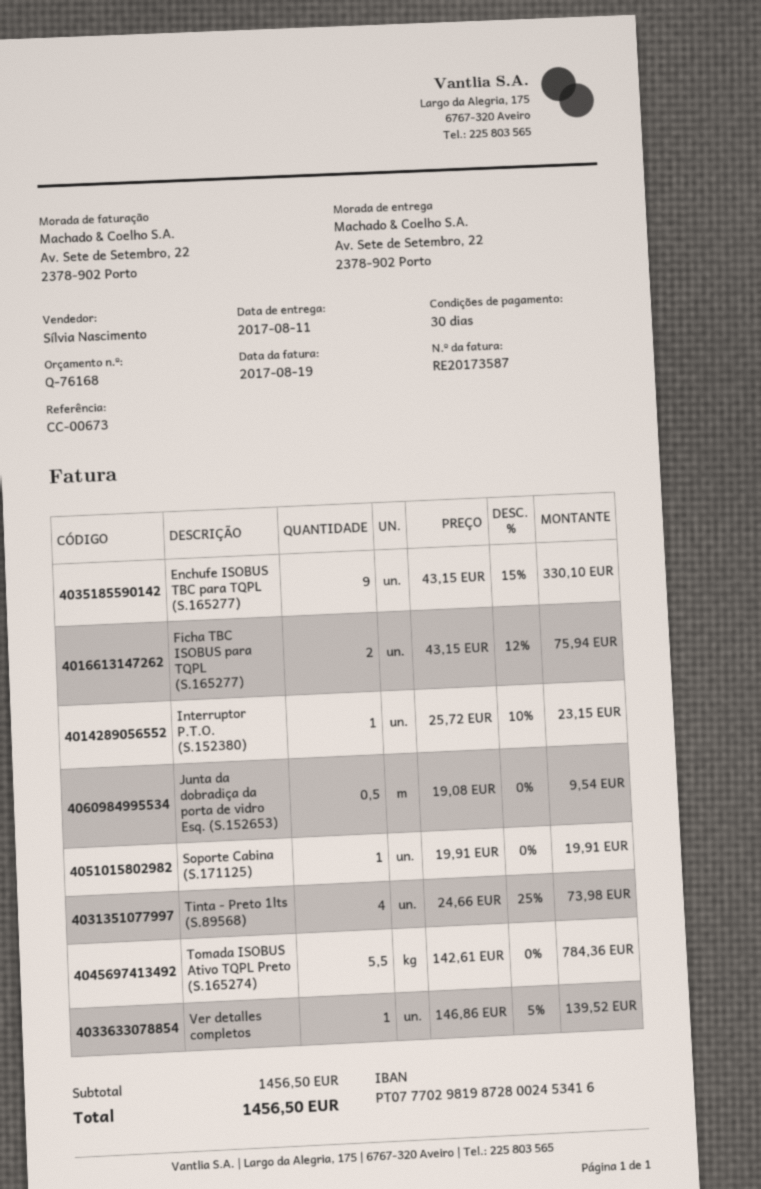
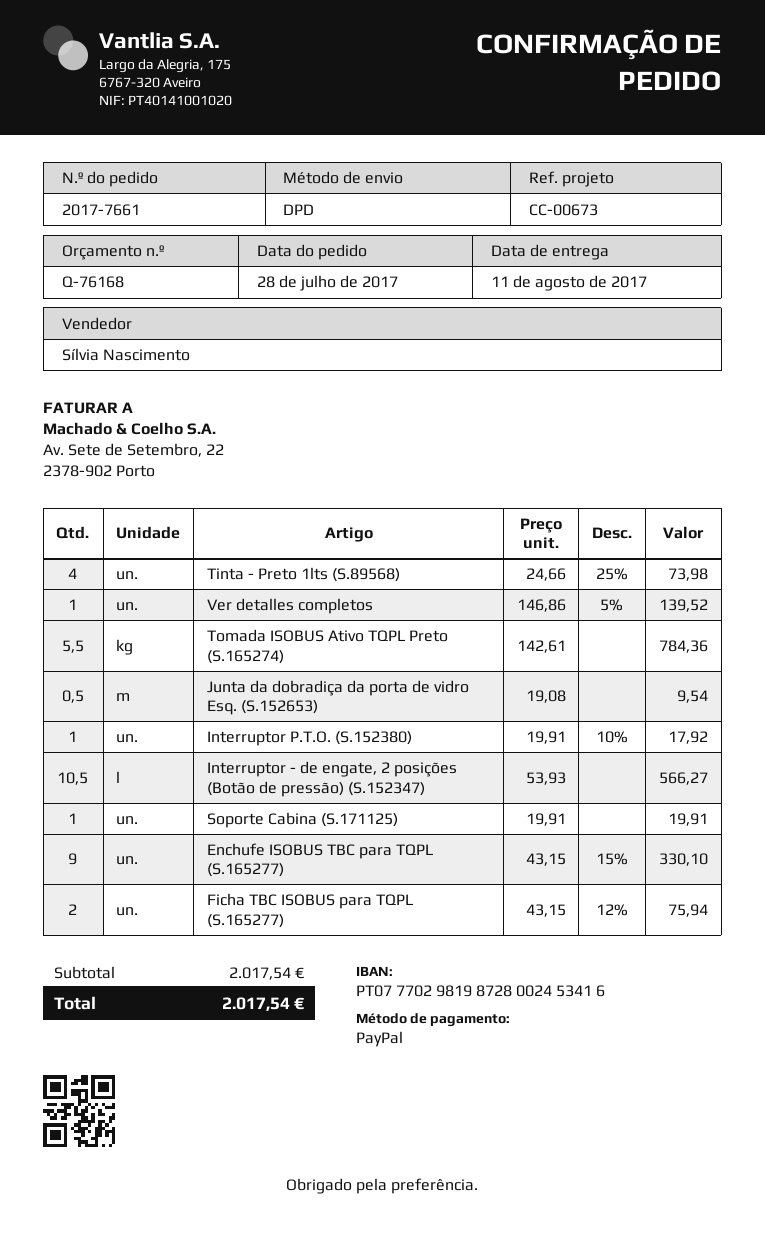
Interruptor P.T.O. (S.152380): 1 x 25.72 - 10% = 23.15 -> 1 x 19.91 - 10% = 17.92
Interruptor - de engate, 2 posições (Botão de pressão) (S.152347): none -> 10.5 x 53.93 = 566.27
subtotal: 1456.50 -> 2017.54
total: 1456.50 -> 2017.54

